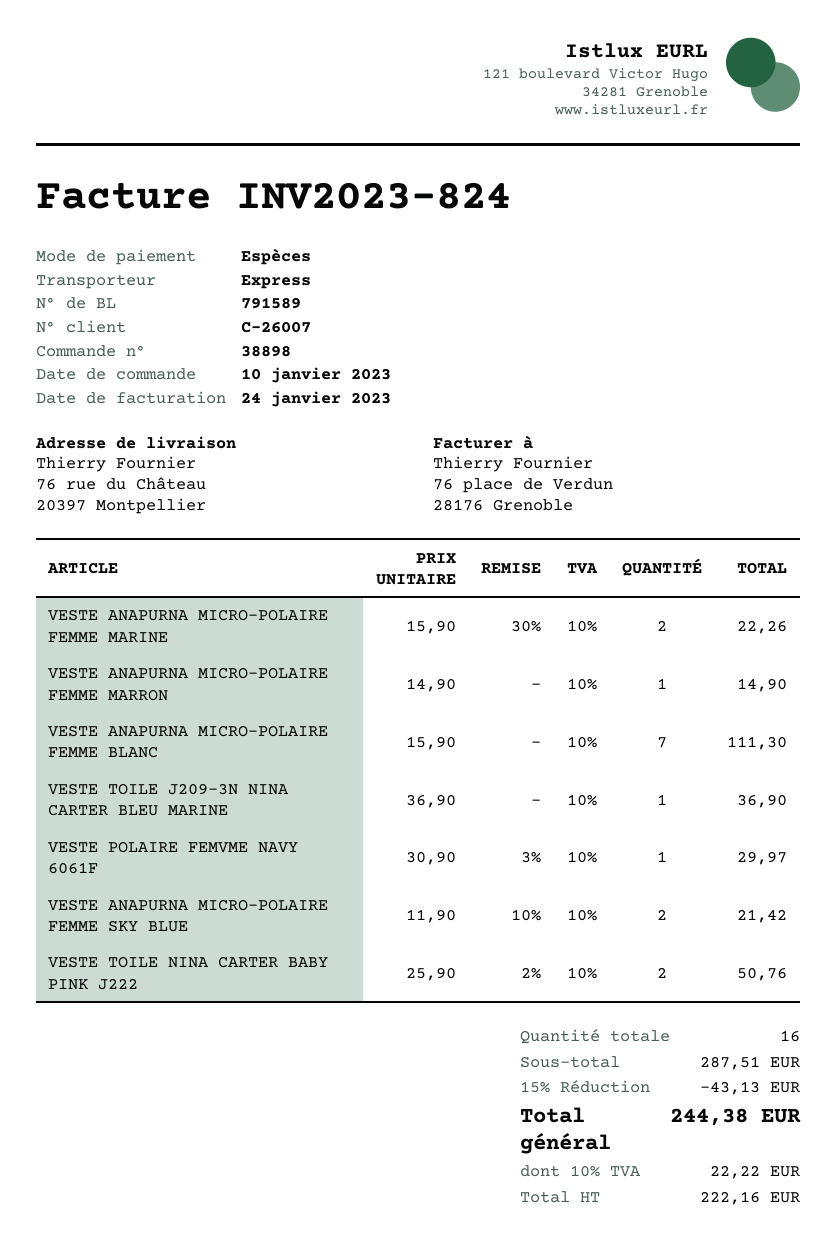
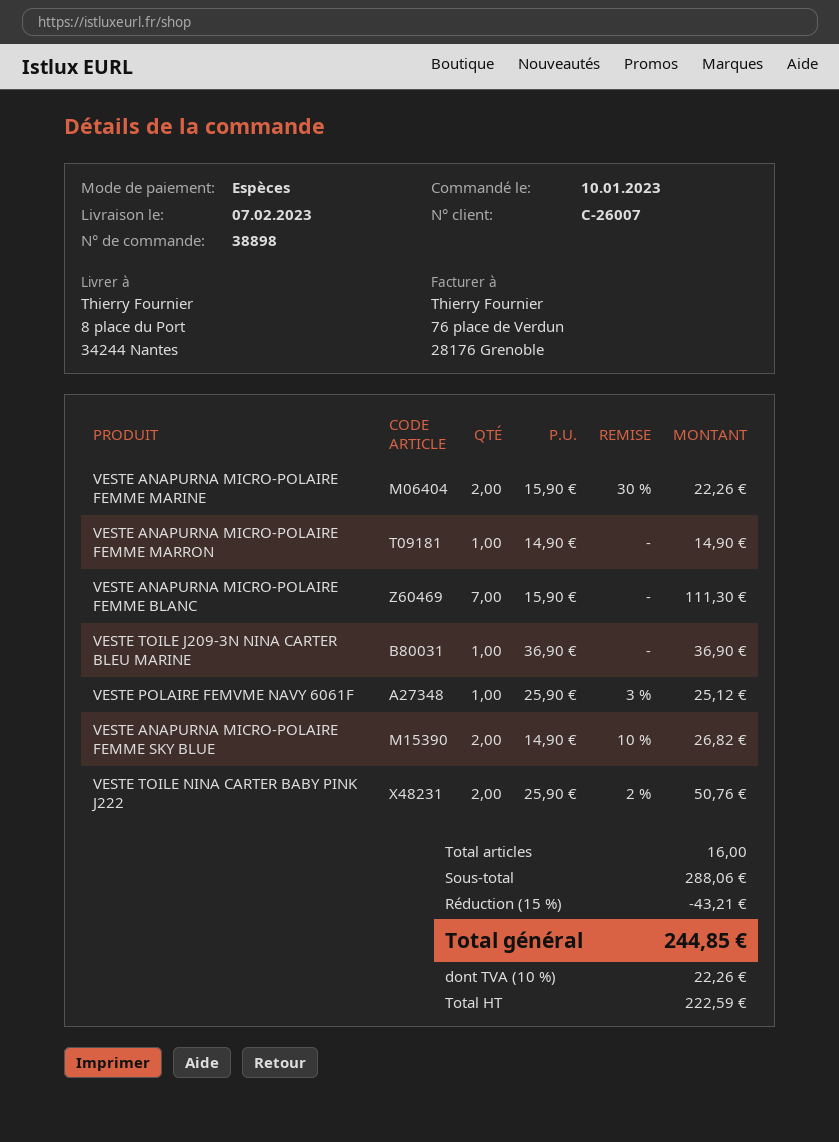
ship to: 76 rue du Château, 20397 Montpellier -> 8 place du Port, 34244 Nantes
VESTE POLAIRE FEMVME NAVY 6061F: 1 x 30.90 - 3% = 29.97 -> 1 x 25.90 - 3% = 25.12
VESTE ANAPURNA MICRO-POLAIRE FEMME SKY BLUE: 2 x 11.90 - 10% = 21.42 -> 2 x 14.90 - 10% = 26.82
subtotal: 287.51 -> 288.06
discount: 15% = 43.13 -> 15% = 43.21
net: 222.16 -> 222.59
tax: 10% = 22.22 -> 10% = 22.26
total: 244.38 -> 244.85

